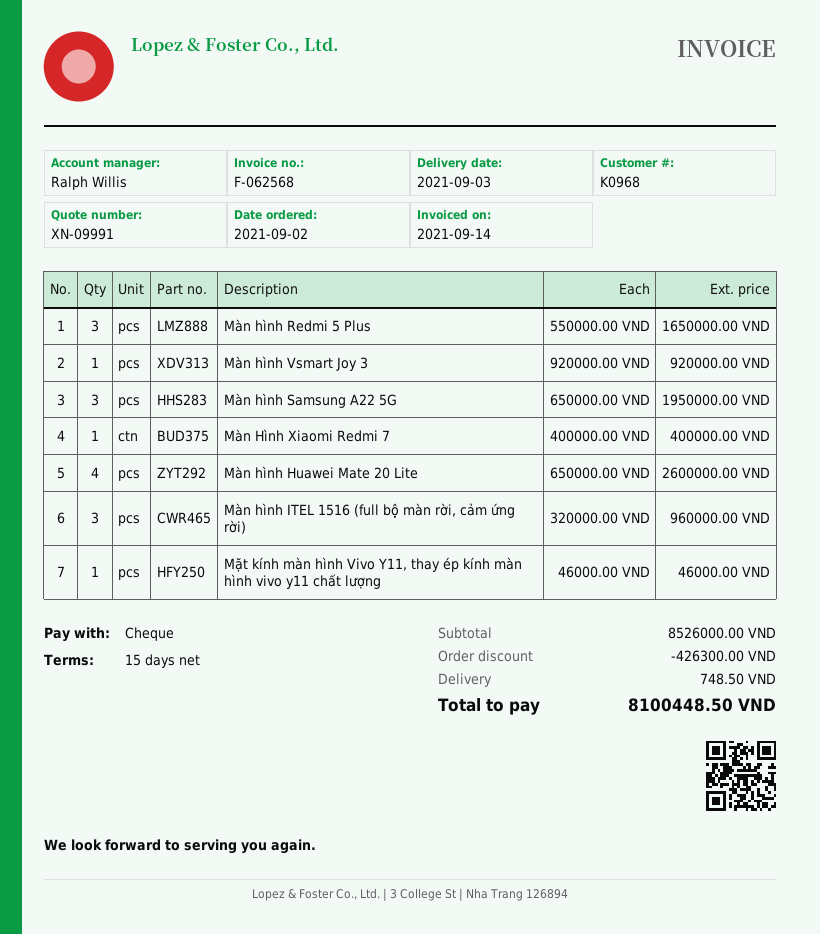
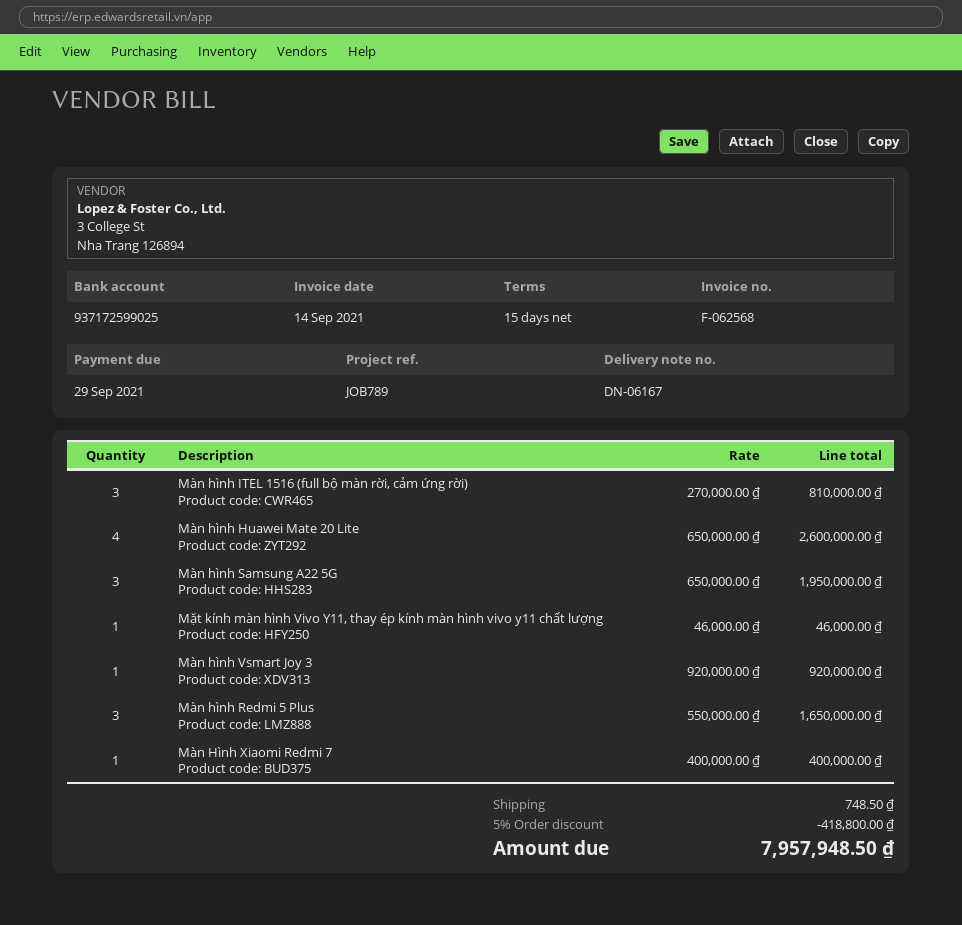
Màn hình ITEL 1516 (full bộ màn rời, cảm ứng rời): 3 x 320000.00 = 960000.00 -> 3 x 270000.00 = 810000.00
discount: 426300.00 -> 418800.00
total: 8100448.50 -> 7957948.50

